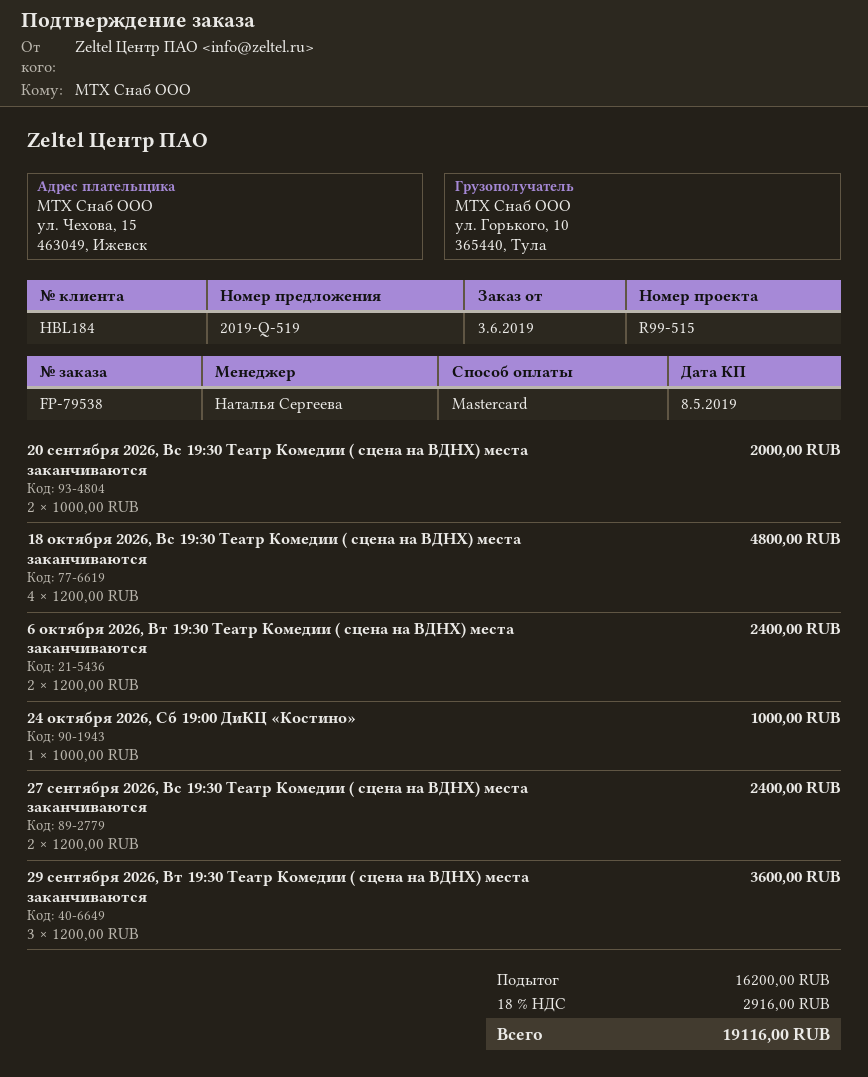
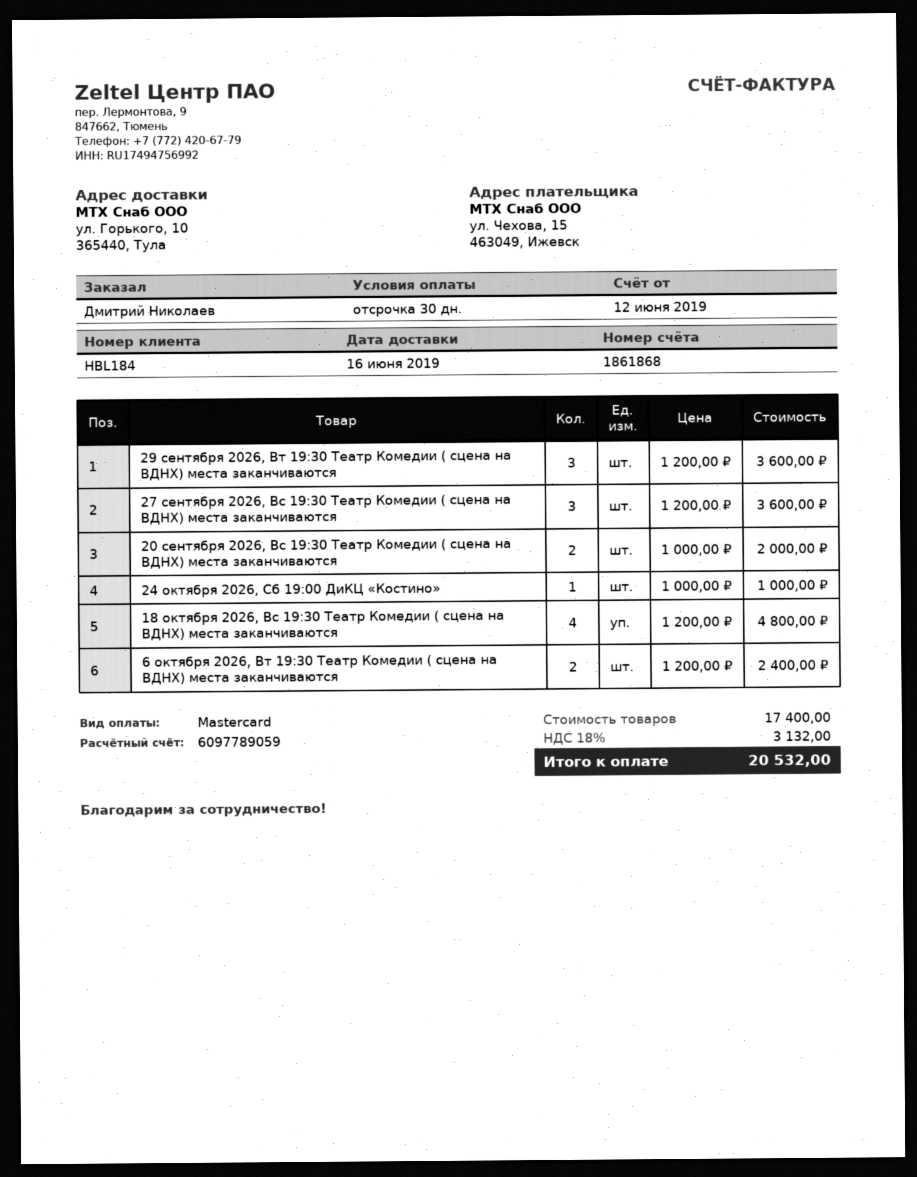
27 сентября 2026, Вс 19:30 Театр Комедии ( сцена на ВДНХ) места заканчиваются: 2 x 1200.00 = 2400.00 -> 3 x 1200.00 = 3600.00
subtotal: 16200.00 -> 17400.00
tax: 18% = 2916.00 -> 18% = 3132.00
total: 19116.00 -> 20532.00

